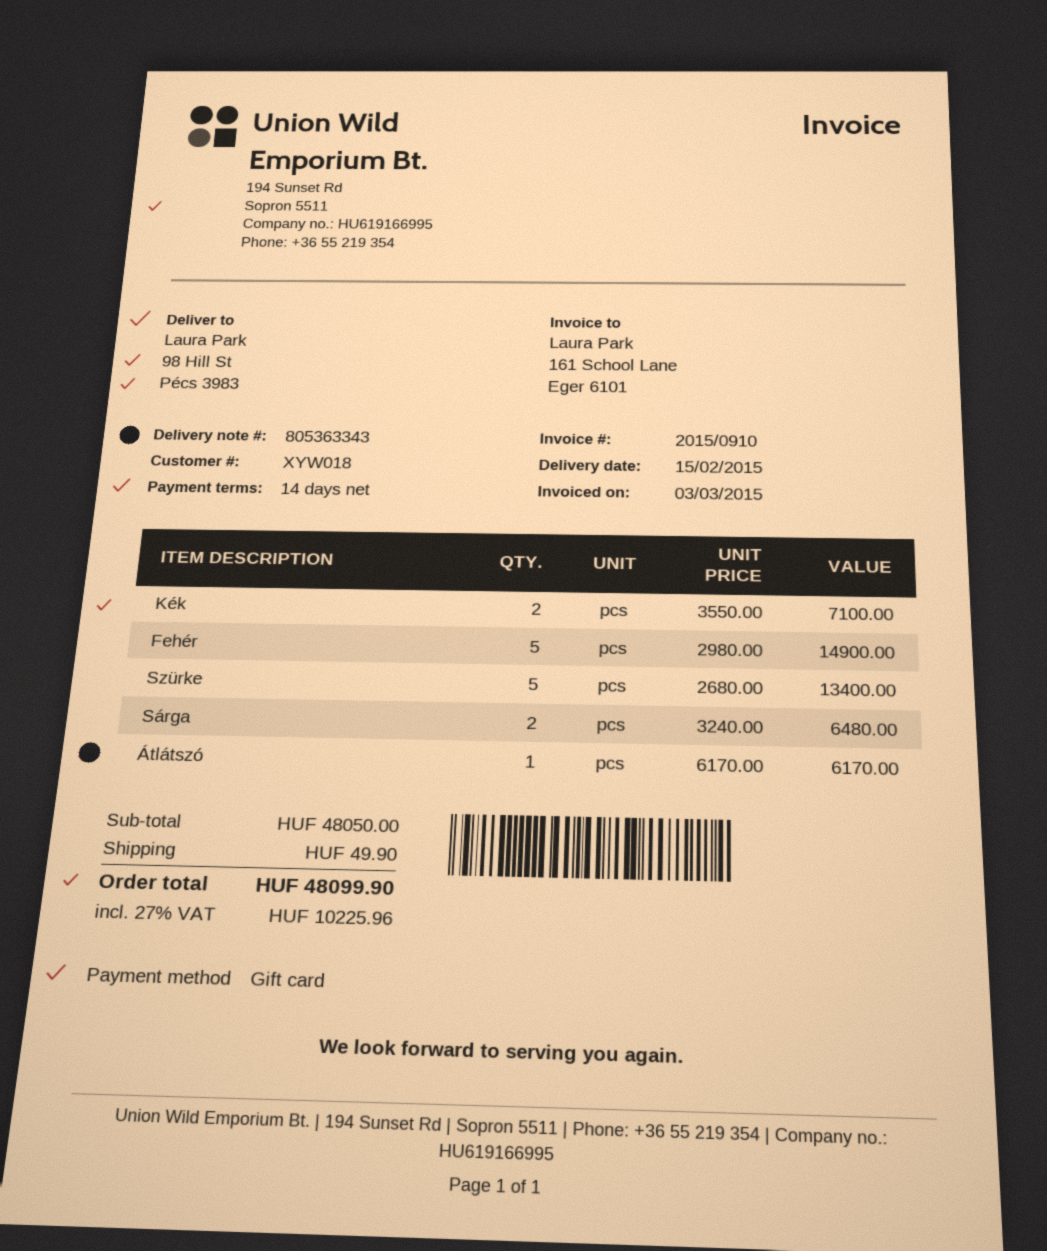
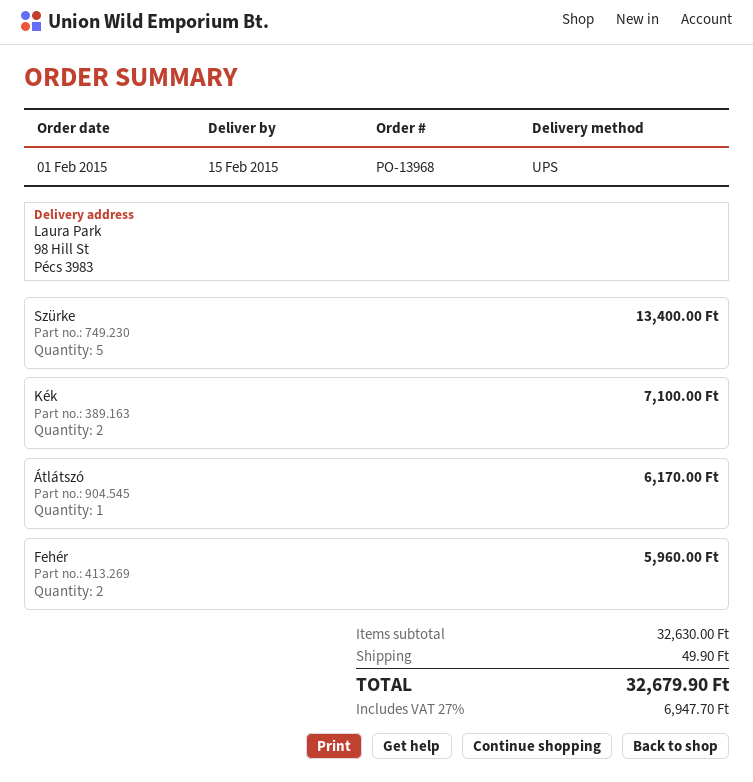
Fehér: 5 for 14900.00 -> 2 for 5960.00
Sárga: 2 for 6480.00 -> none
subtotal: 48050.00 -> 32630.00
tax: 27% = 10225.96 -> 27% = 6947.70
total: 48099.90 -> 32679.90

